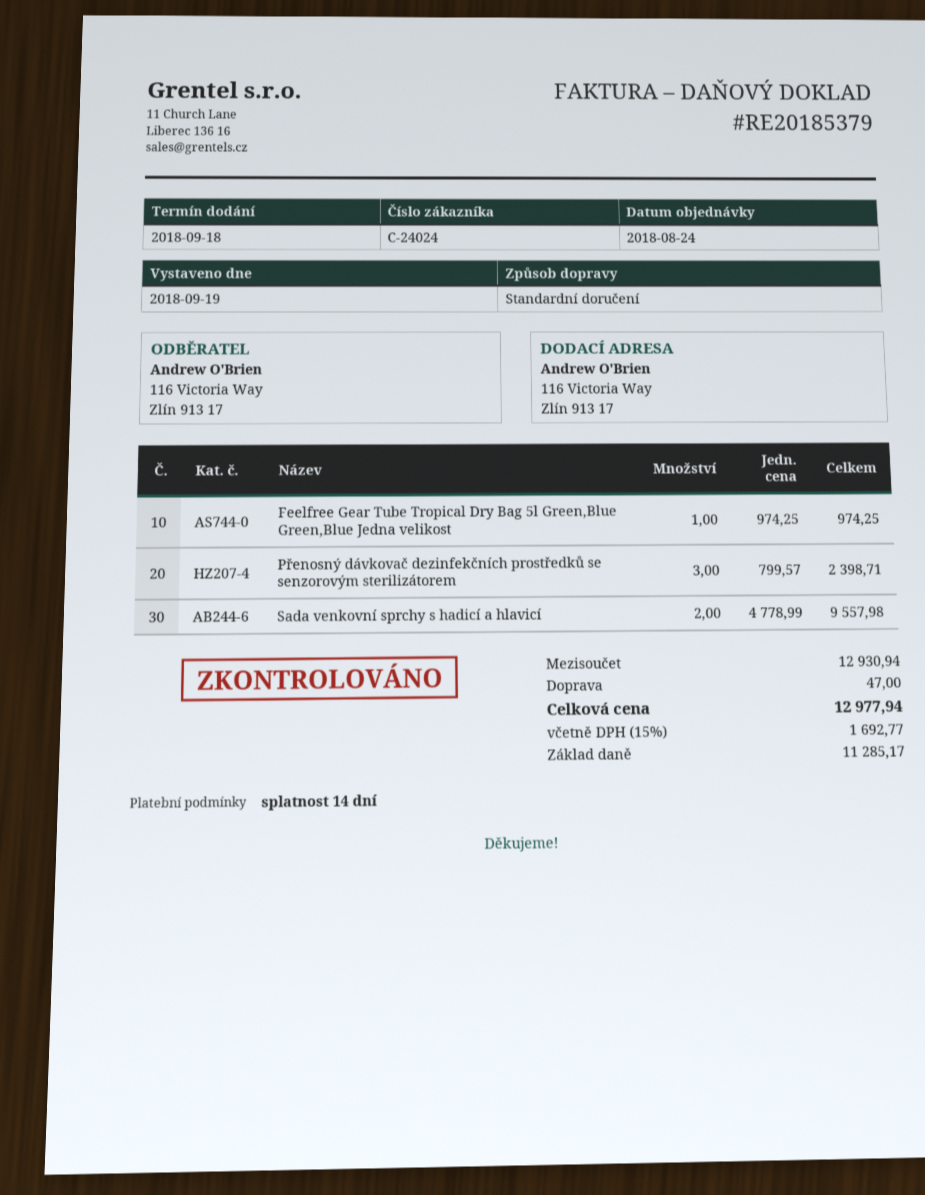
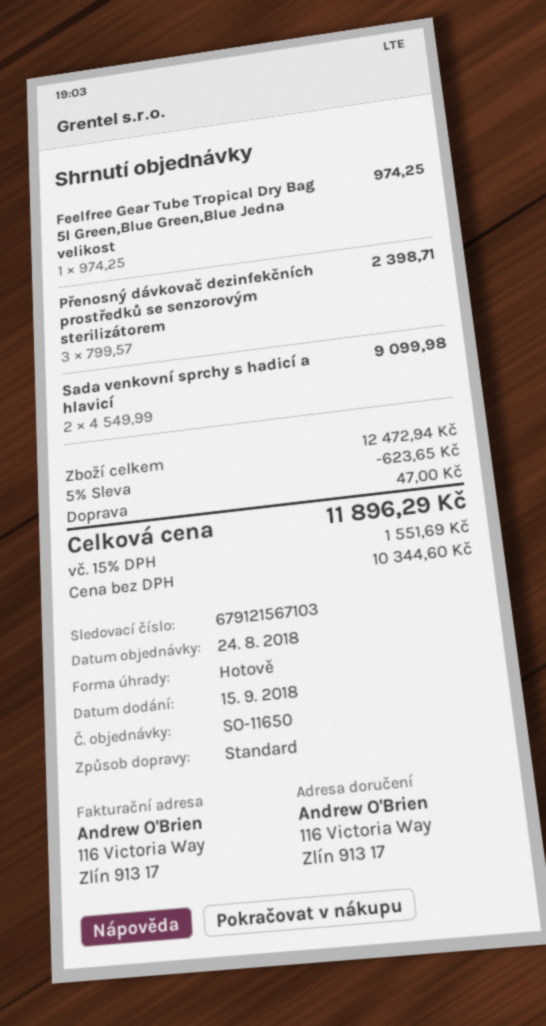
delivery date: 2018-09-18 -> 2018-09-15
Sada venkovní sprchy s hadicí a hlavicí: 2 x 4778.99 = 9557.98 -> 2 x 4549.99 = 9099.98
subtotal: 12930.94 -> 12472.94
discount: none -> 5% = 623.65
net: 11285.17 -> 10344.60
tax: 15% = 1692.77 -> 15% = 1551.69
total: 12977.94 -> 11896.29

